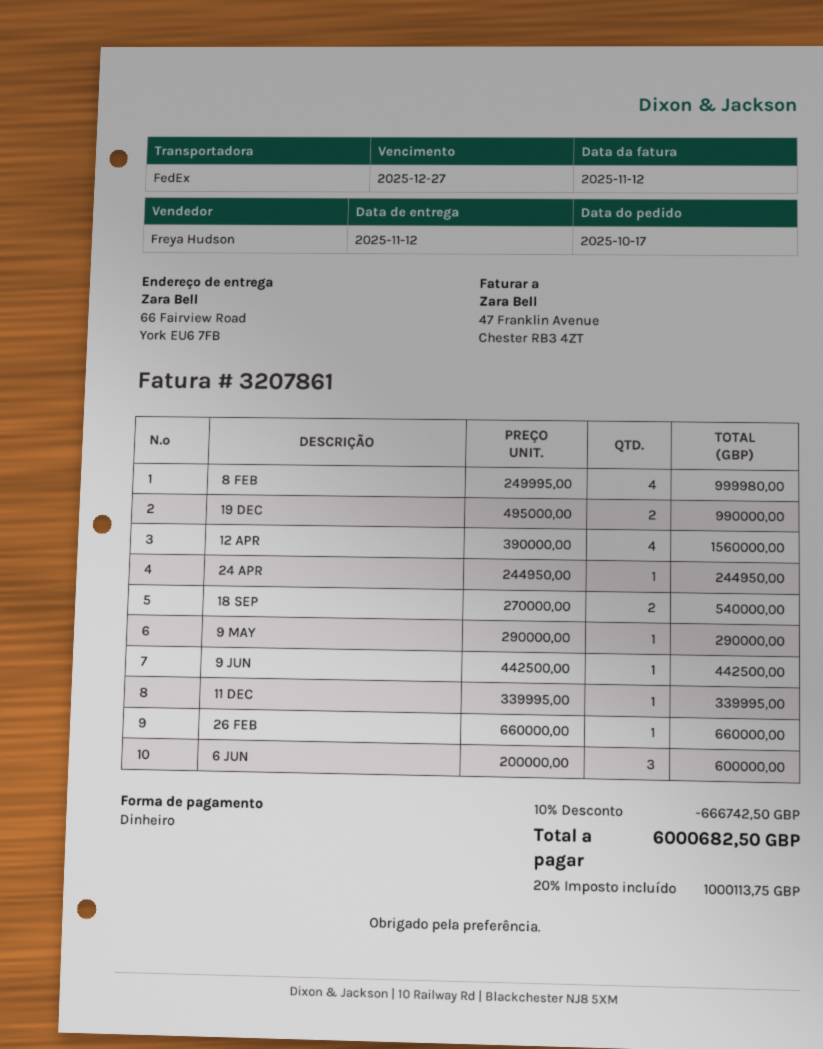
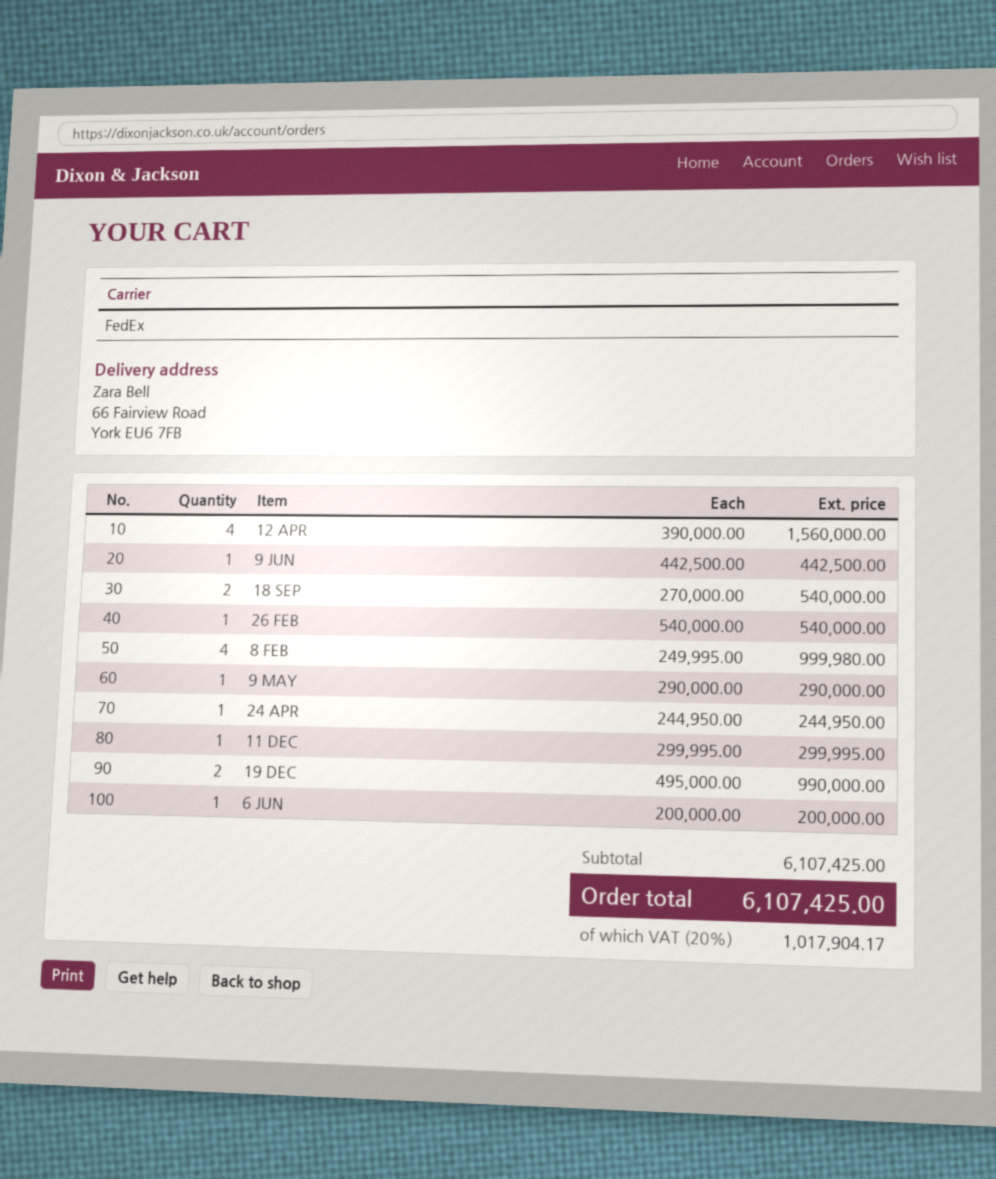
11 DEC: 1 x 339995.00 = 339995.00 -> 1 x 299995.00 = 299995.00
26 FEB: 1 x 660000.00 = 660000.00 -> 1 x 540000.00 = 540000.00
6 JUN: 3 x 200000.00 = 600000.00 -> 1 x 200000.00 = 200000.00
discount: 10% = 666742.50 -> none
tax: 20% = 1000113.75 -> 20% = 1017904.17
total: 6000682.50 -> 6107425.00

